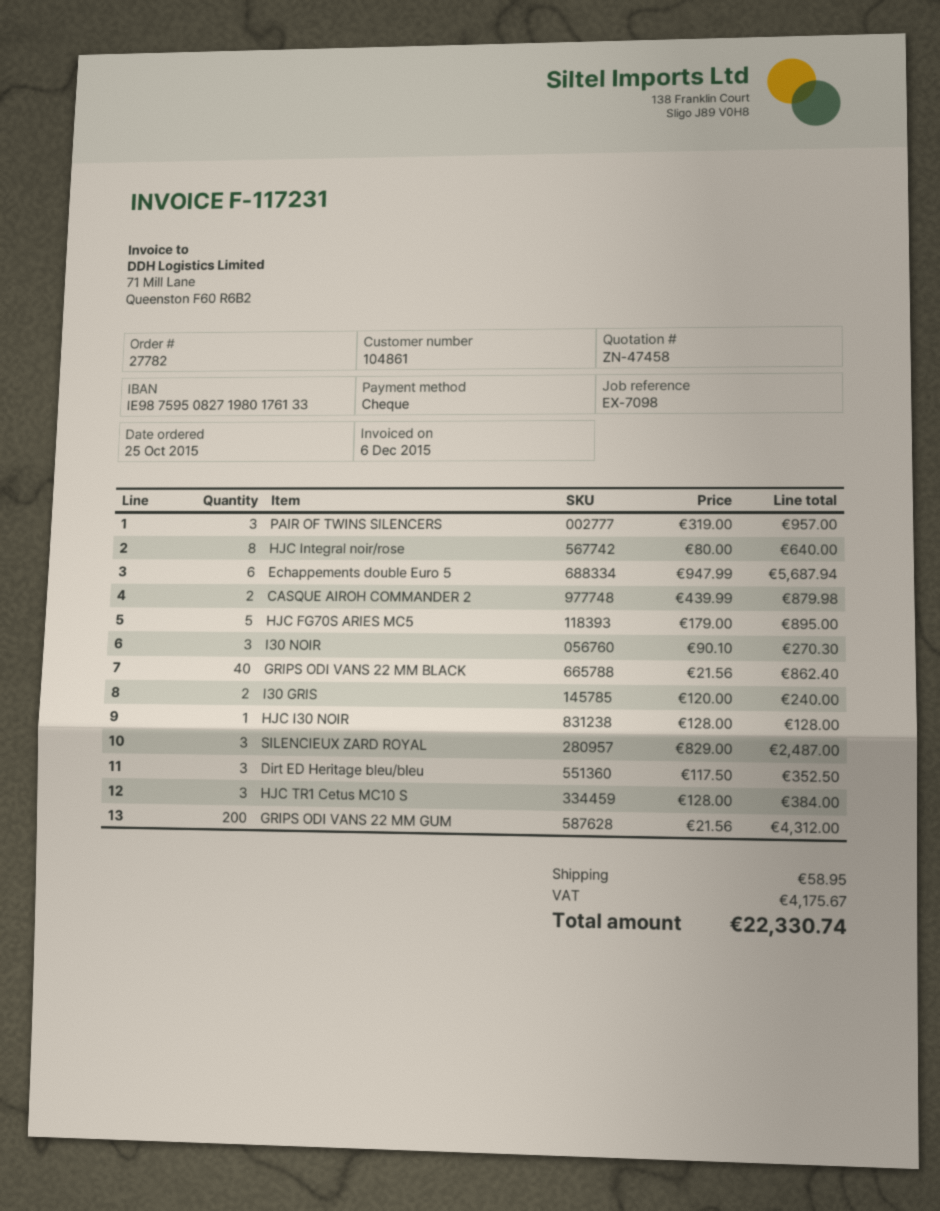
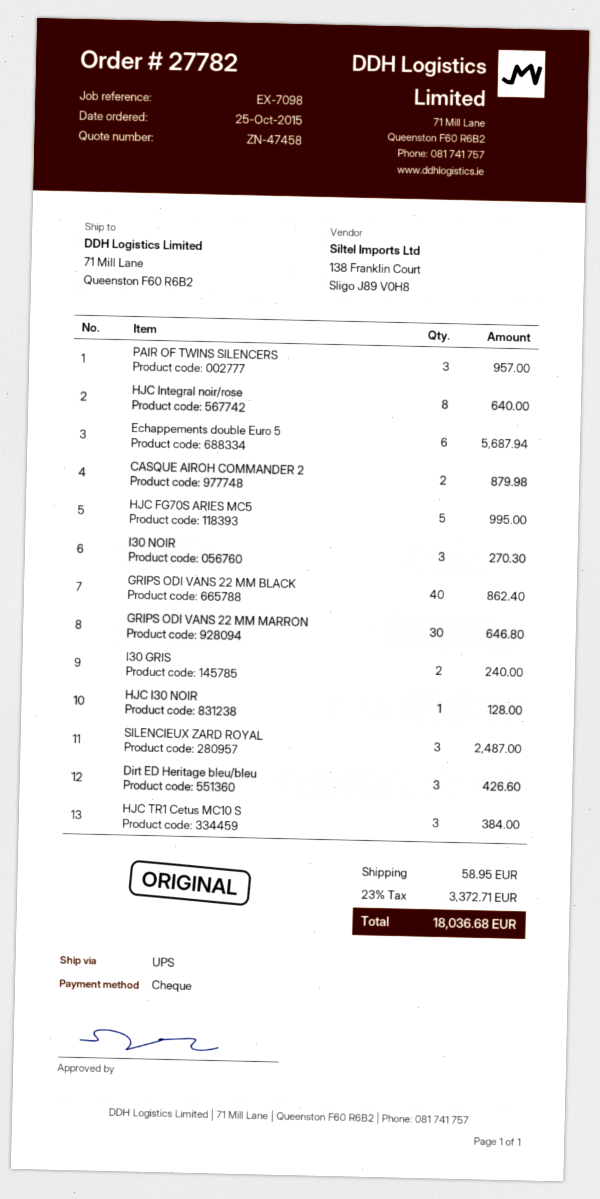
HJC FG70S ARIES MC5: 5 for 895.00 -> 5 for 995.00
Dirt ED Heritage bleu/bleu: 3 for 352.50 -> 3 for 426.60
GRIPS ODI VANS 22 MM GUM: 200 for 4312.00 -> none
GRIPS ODI VANS 22 MM MARRON: none -> 30 for 646.80
tax: 4175.67 -> 3372.71
total: 22330.74 -> 18036.68

